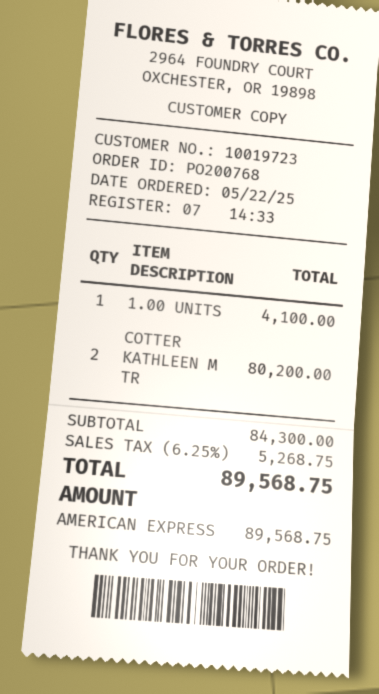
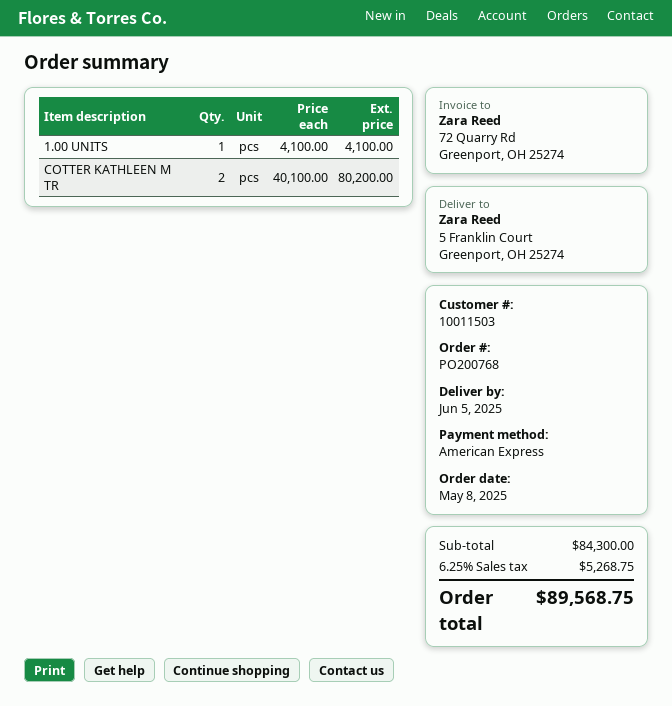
order date: 2025-05-22 -> 2025-05-08
customer number: 10019723 -> 10011503

